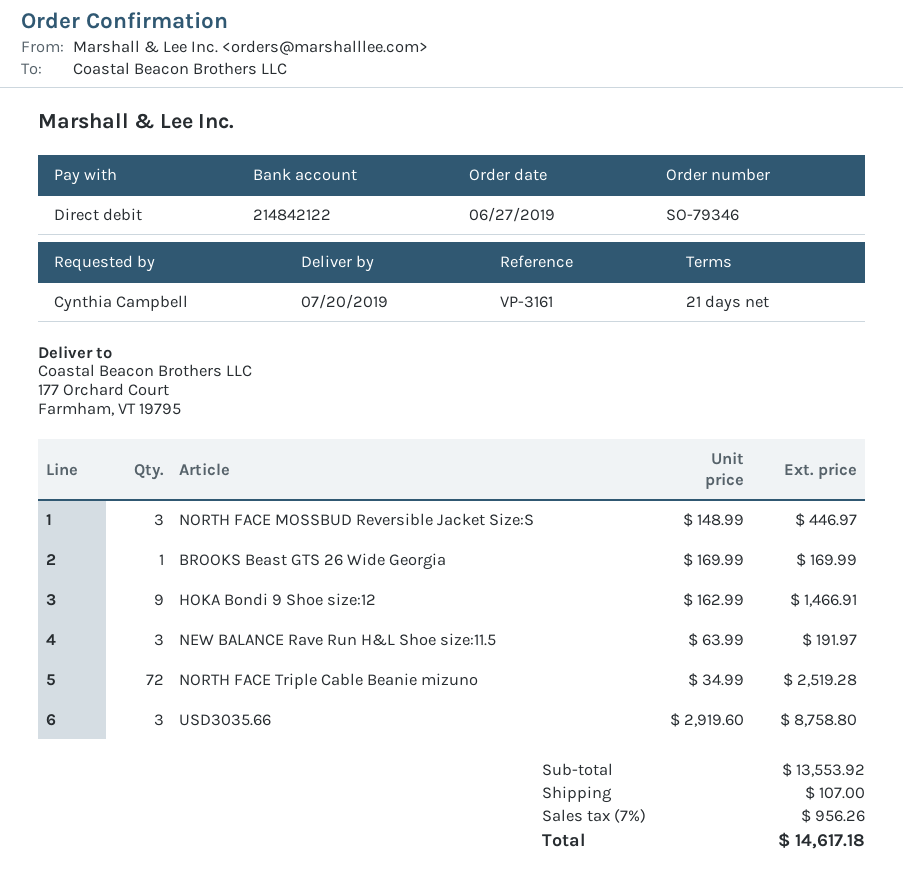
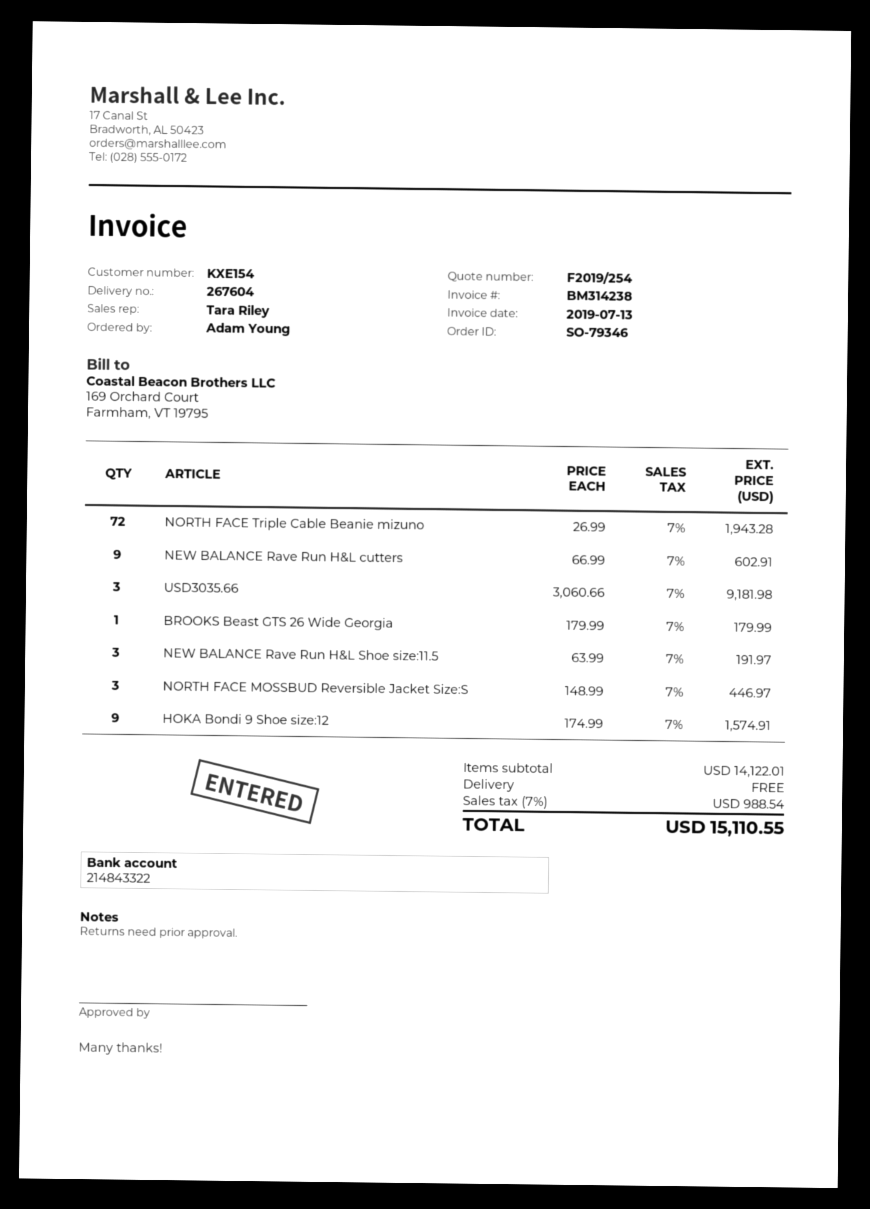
ordered by: Cynthia Campbell -> Adam Young
bank account: 214842122 -> 214843322
BROOKS Beast GTS 26 Wide Georgia: 1 x 169.99 = 169.99 -> 1 x 179.99 = 179.99
HOKA Bondi 9 Shoe size:12: 9 x 162.99 = 1466.91 -> 9 x 174.99 = 1574.91
NORTH FACE Triple Cable Beanie mizuno: 72 x 34.99 = 2519.28 -> 72 x 26.99 = 1943.28
USD3035.66: 3 x 2919.60 = 8758.80 -> 3 x 3060.66 = 9181.98
NEW BALANCE Rave Run H&L cutters: none -> 9 x 66.99 = 602.91
subtotal: 13553.92 -> 14122.01
shipping: 107.00 -> 0.00
tax: 7% = 956.26 -> 7% = 988.54
total: 14617.18 -> 15110.55

